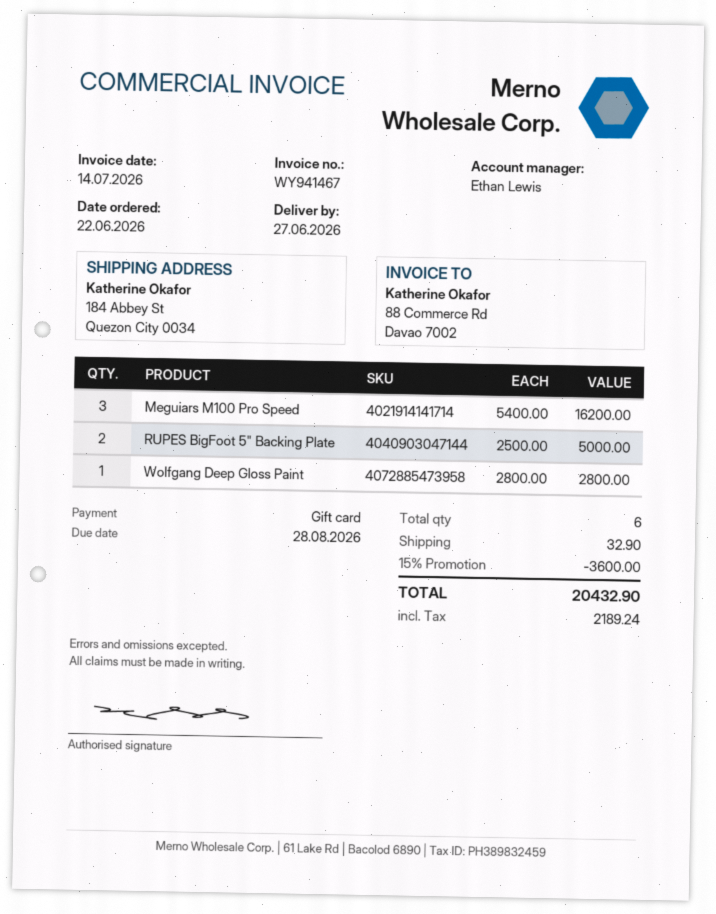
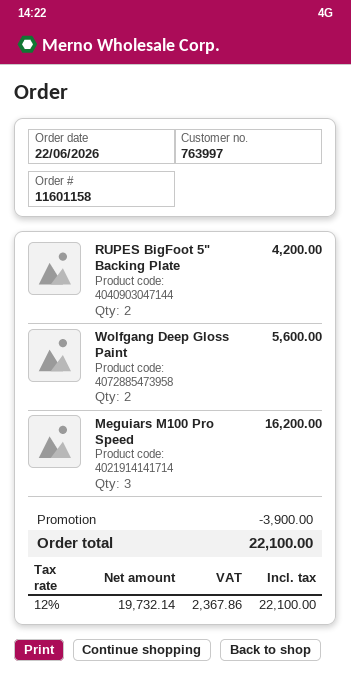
RUPES BigFoot 5" Backing Plate: 2 for 5000.00 -> 2 for 4200.00
Wolfgang Deep Gloss Paint: 1 for 2800.00 -> 2 for 5600.00
discount: 3600.00 -> 3900.00
shipping: 32.90 -> none
tax: 2189.24 -> 2367.86
total: 20432.90 -> 22100.00

